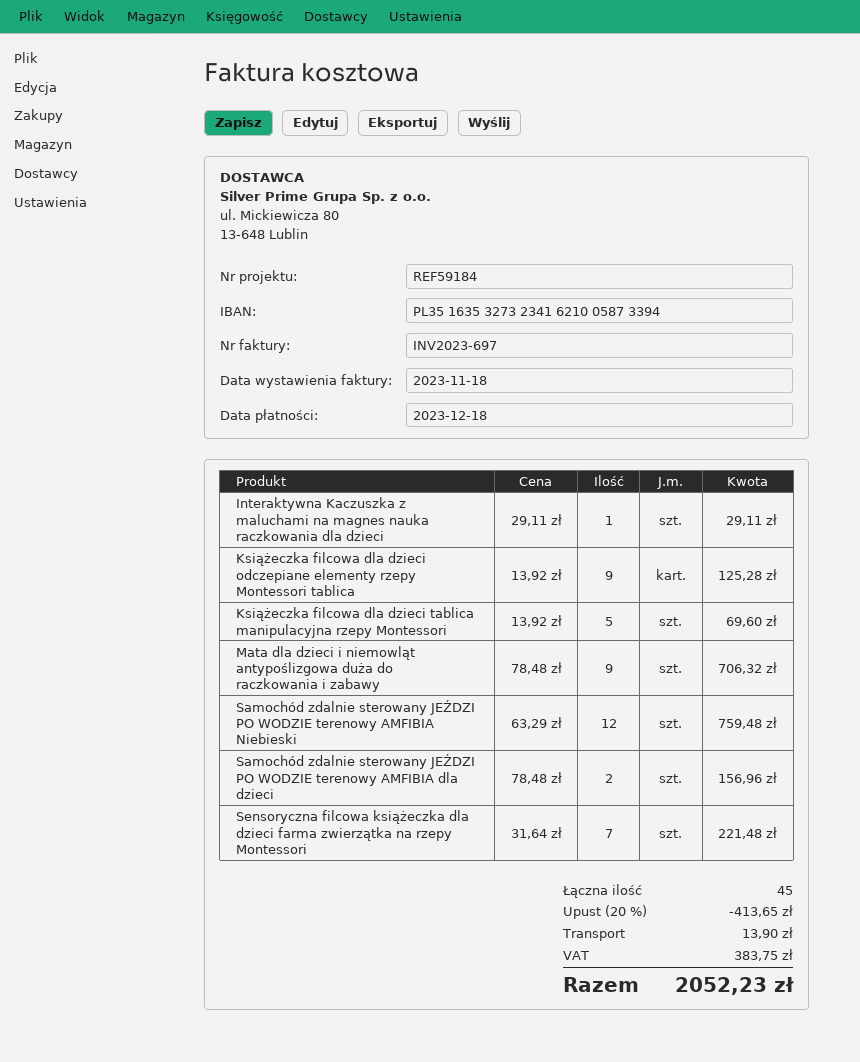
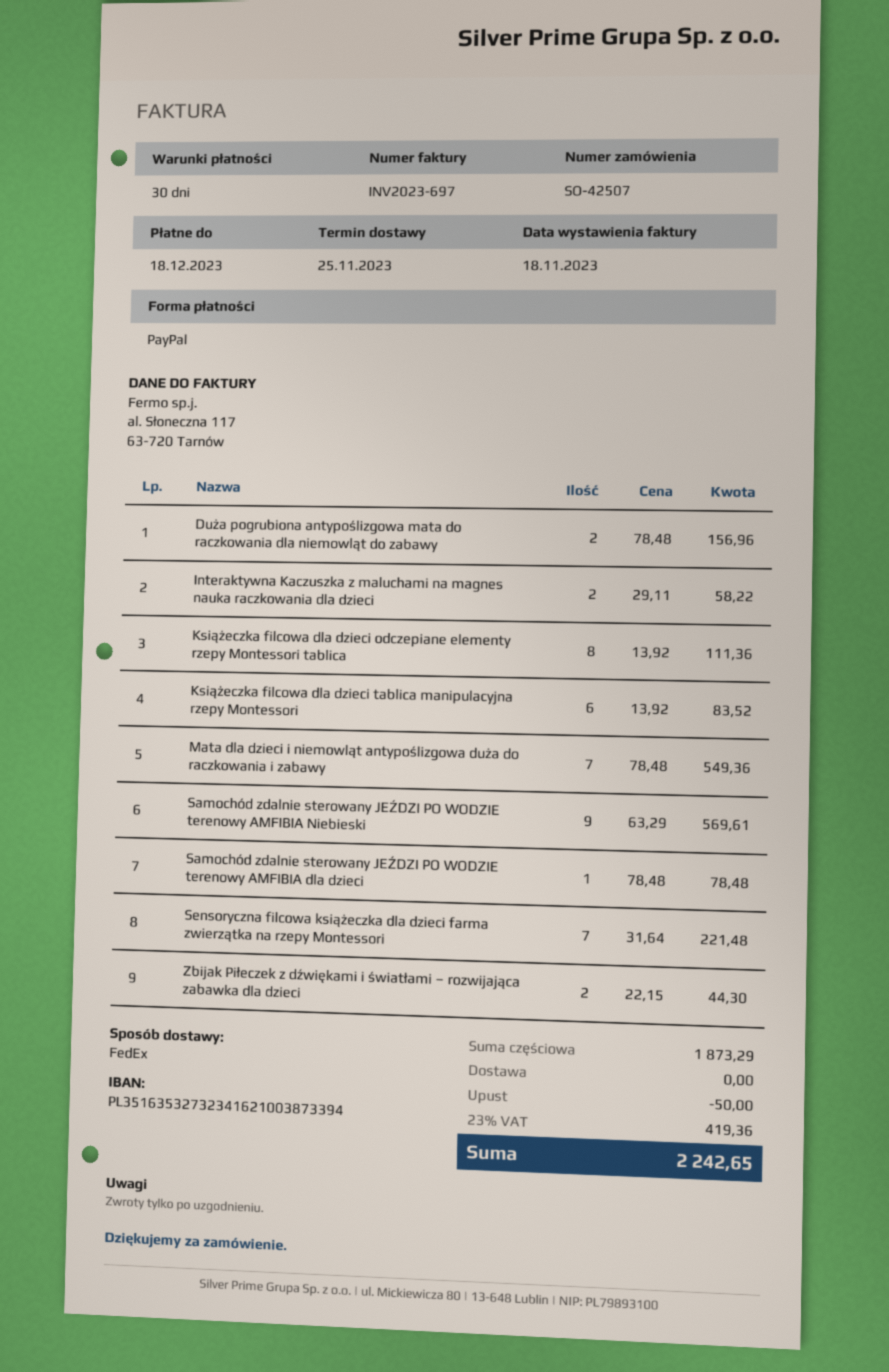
bank account: PL35163532732341621005873394 -> PL35163532732341621003873394
Interaktywna Kaczuszka z maluchami na magnes nauka raczkowania dla dzieci: 1 x 29.11 = 29.11 -> 2 x 29.11 = 58.22
Książeczka filcowa dla dzieci odczepiane elementy rzepy Montessori tablica: 9 x 13.92 = 125.28 -> 8 x 13.92 = 111.36
Książeczka filcowa dla dzieci tablica manipulacyjna rzepy Montessori: 5 x 13.92 = 69.60 -> 6 x 13.92 = 83.52
Mata dla dzieci i niemowląt antypoślizgowa duża do raczkowania i zabawy: 9 x 78.48 = 706.32 -> 7 x 78.48 = 549.36
Samochód zdalnie sterowany JEŹDZI PO WODZIE terenowy AMFIBIA Niebieski: 12 x 63.29 = 759.48 -> 9 x 63.29 = 569.61
Samochód zdalnie sterowany JEŹDZI PO WODZIE terenowy AMFIBIA dla dzieci: 2 x 78.48 = 156.96 -> 1 x 78.48 = 78.48
Duża pogrubiona antypoślizgowa mata do raczkowania dla niemowląt do zabawy: none -> 2 x 78.48 = 156.96
Zbijak Piłeczek z dźwiękami i światłami – rozwijająca zabawka dla dzieci: none -> 2 x 22.15 = 44.30
discount: 413.65 -> 50.00
shipping: 13.90 -> 0.00
tax: 383.75 -> 419.36
total: 2052.23 -> 2242.65

